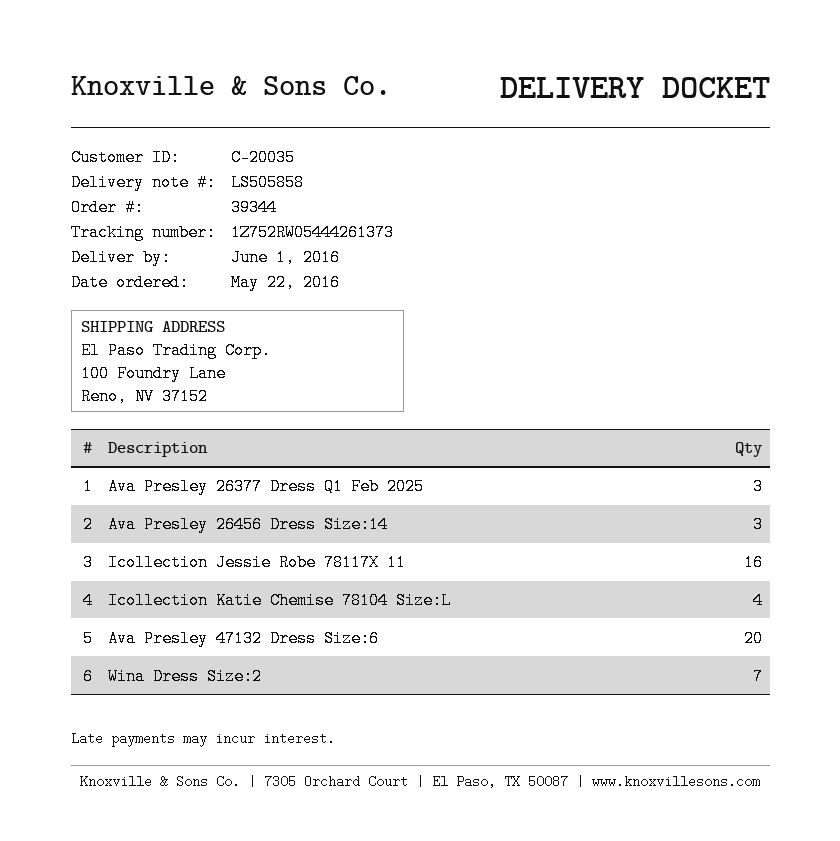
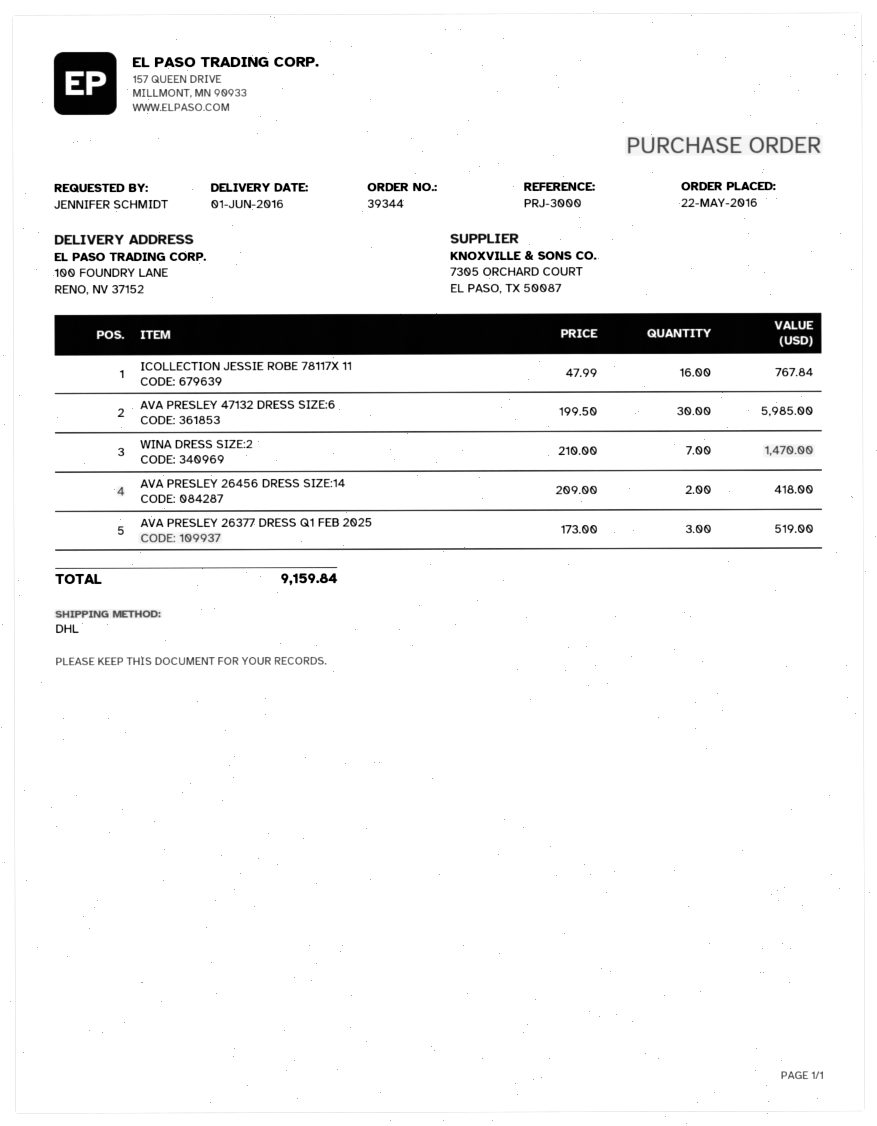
Ava Presley 26456 Dress Size:14: 3 -> 2
Icollection Katie Chemise 78104 Size:L: 4 -> none
Ava Presley 47132 Dress Size:6: 20 -> 30

